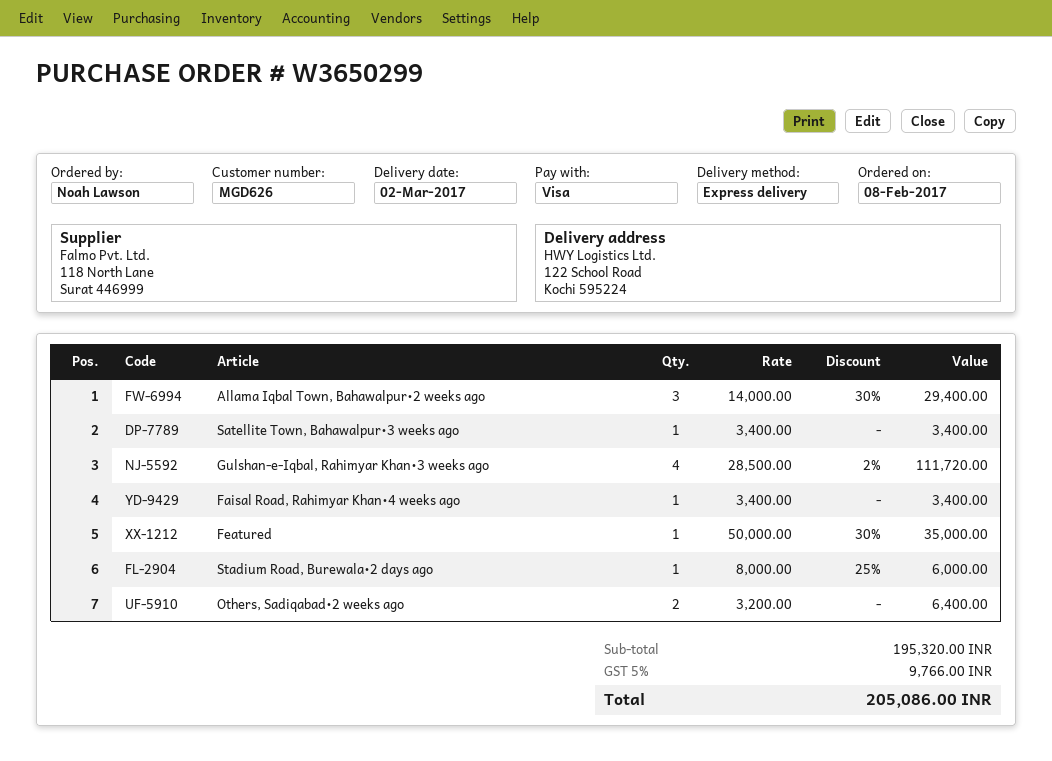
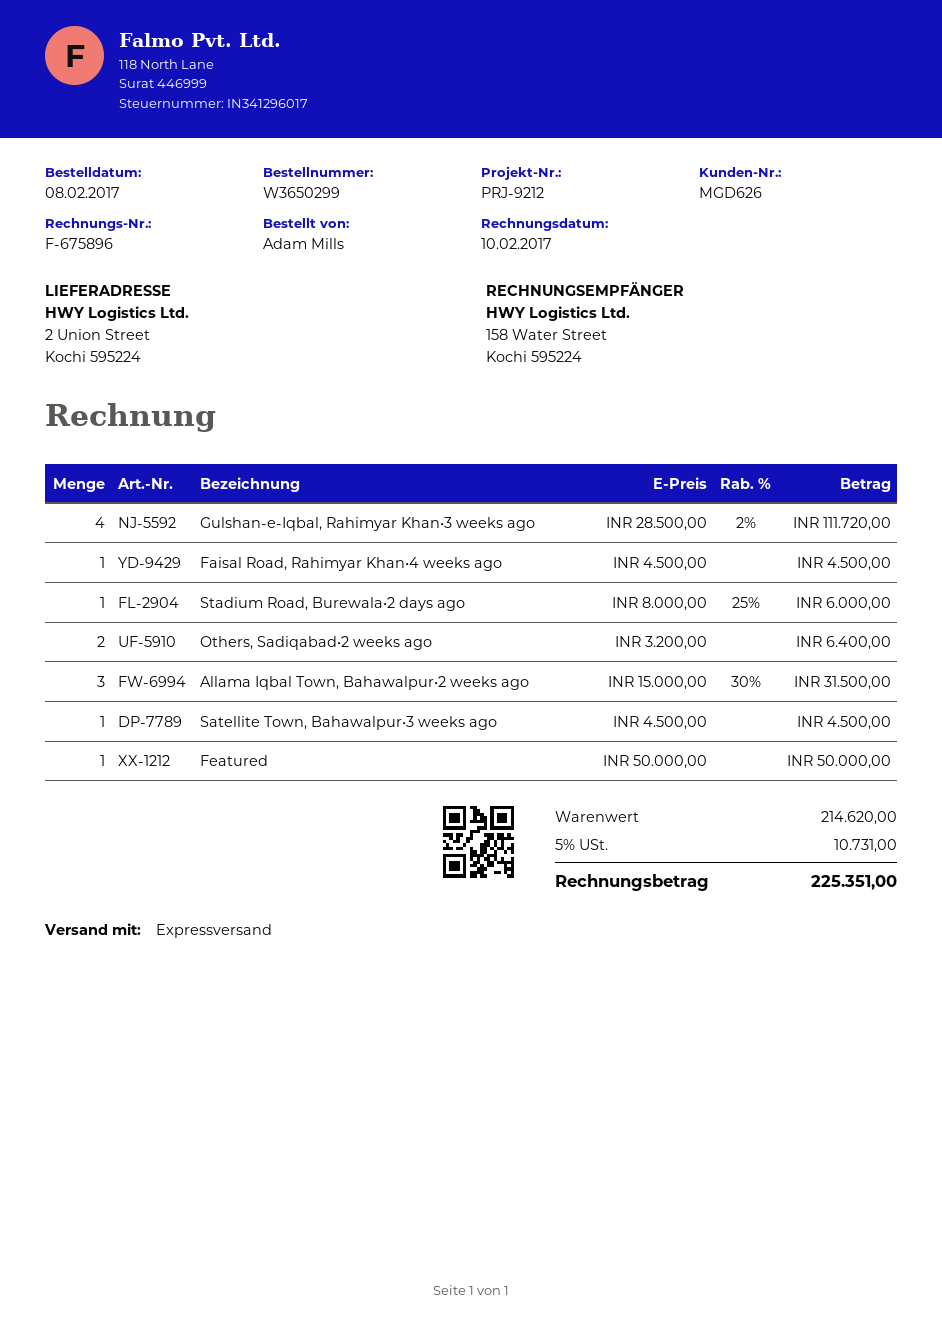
ordered by: Noah Lawson -> Adam Mills
ship to: 122 School Road, Kochi 595224 -> 2 Union Street, Kochi 595224
Allama Iqbal Town, Bahawalpur•2 weeks ago: 3 x 14000.00 - 30% = 29400.00 -> 3 x 15000.00 - 30% = 31500.00
Satellite Town, Bahawalpur•3 weeks ago: 1 x 3400.00 = 3400.00 -> 1 x 4500.00 = 4500.00
Faisal Road, Rahimyar Khan•4 weeks ago: 1 x 3400.00 = 3400.00 -> 1 x 4500.00 = 4500.00
Featured: 1 x 50000.00 - 30% = 35000.00 -> 1 x 50000.00 = 50000.00
subtotal: 195320.00 -> 214620.00
tax: 5% = 9766.00 -> 5% = 10731.00
total: 205086.00 -> 225351.00

